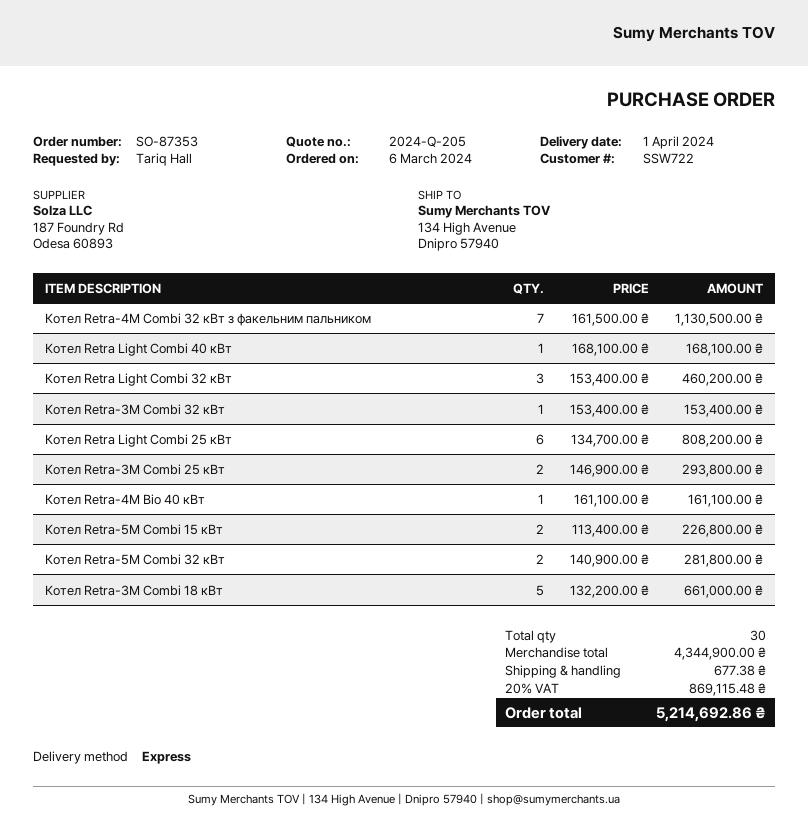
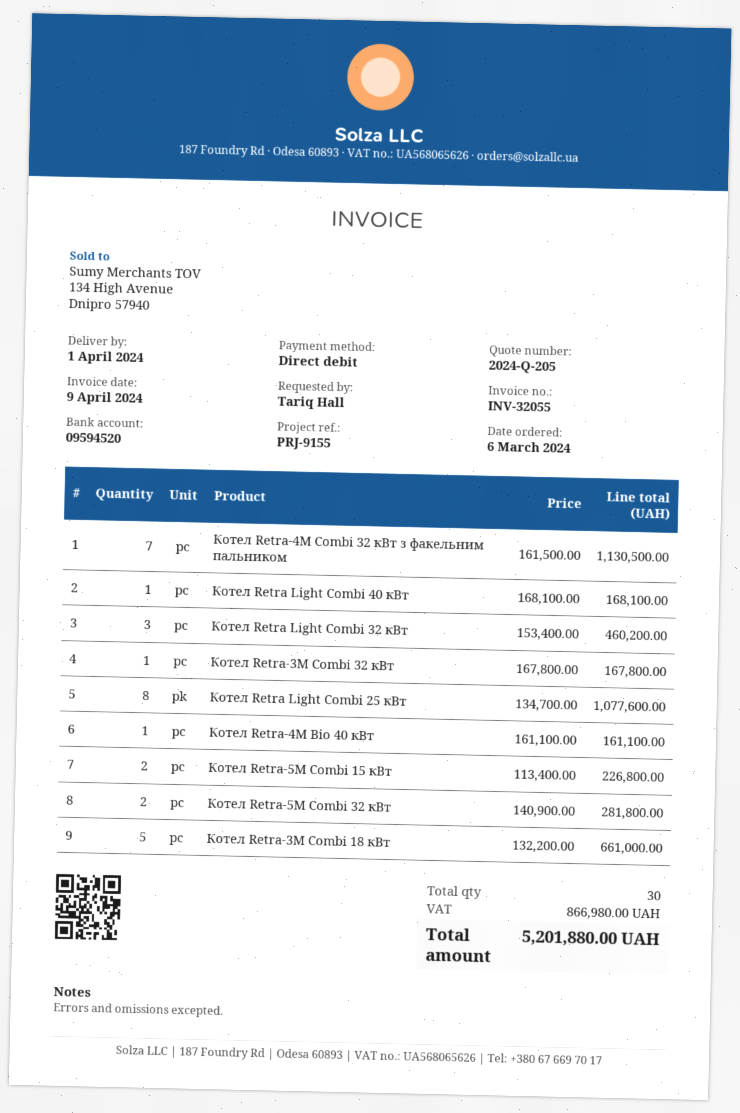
Котел Retra-3М Combi 32 кВт: 1 x 153400.00 = 153400.00 -> 1 x 167800.00 = 167800.00
Котел Retra Light Combi 25 кВт: 6 x 134700.00 = 808200.00 -> 8 x 134700.00 = 1077600.00
Котел Retra-3М Combi 25 кВт: 2 x 146900.00 = 293800.00 -> none
shipping: 677.38 -> none
tax: 869115.48 -> 866980.00
total: 5214692.86 -> 5201880.00

